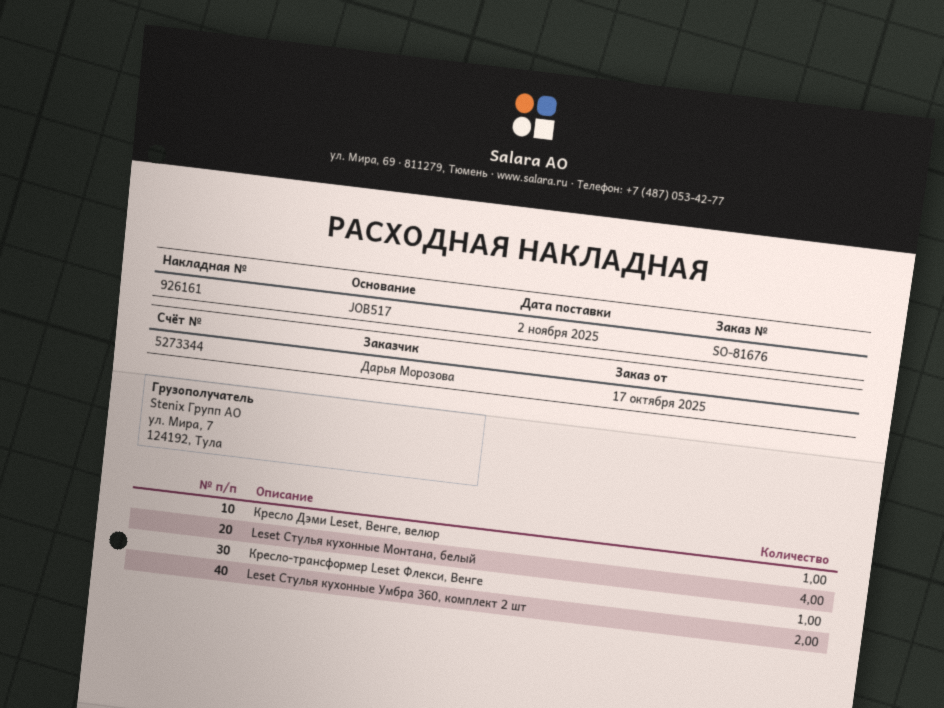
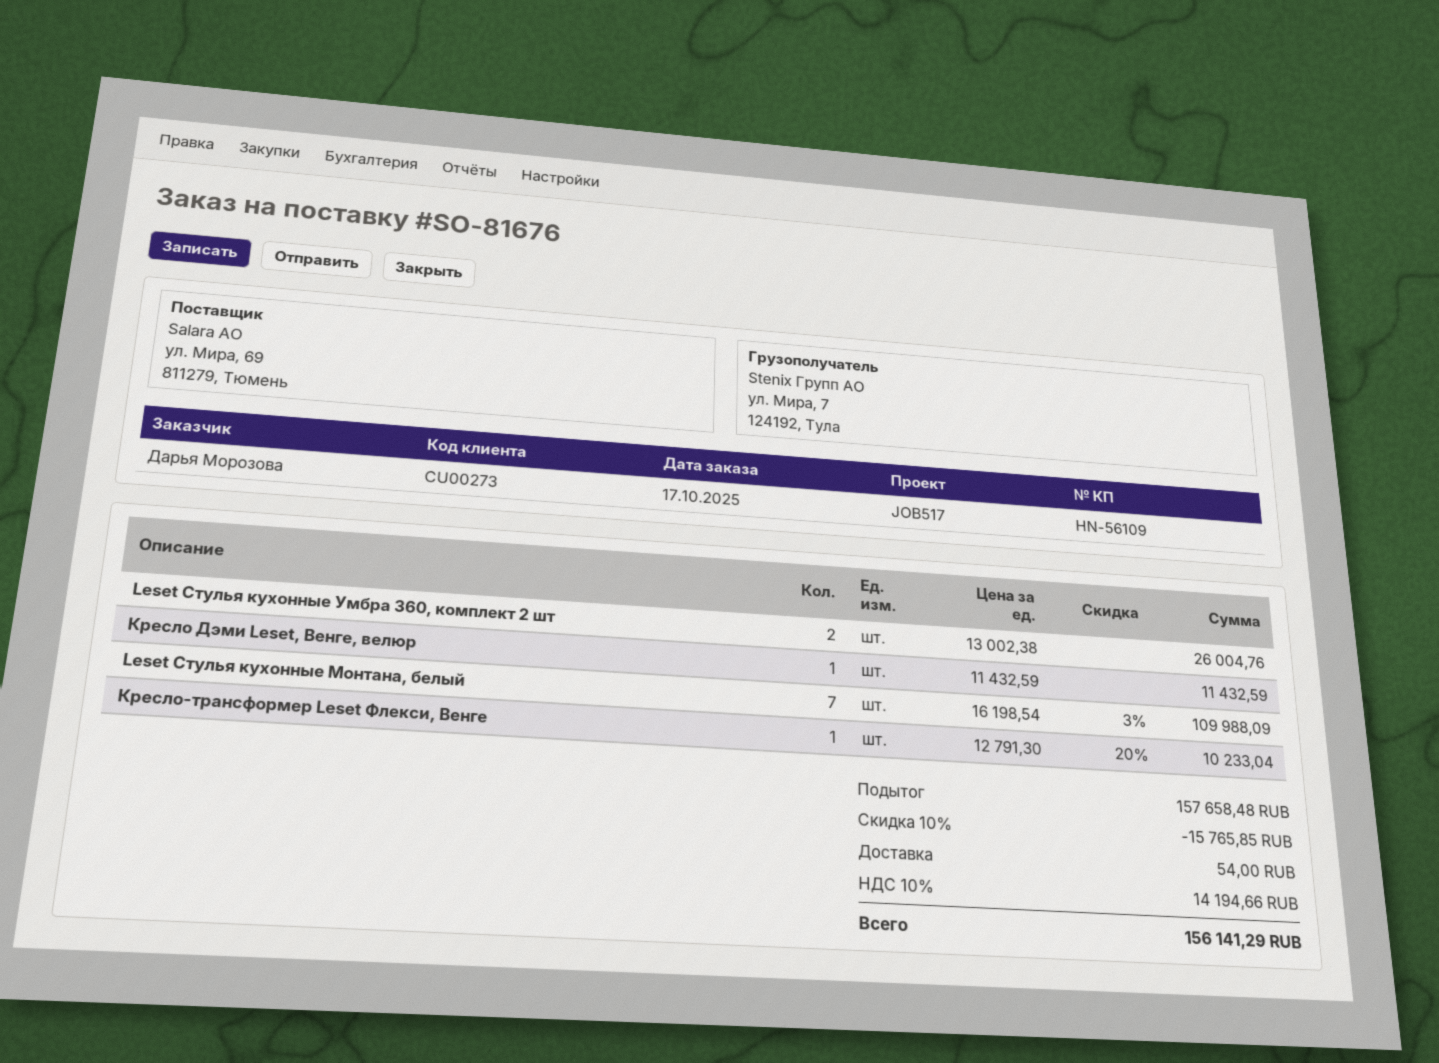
Leset Стулья кухонные Монтана, белый: 4 -> 7

